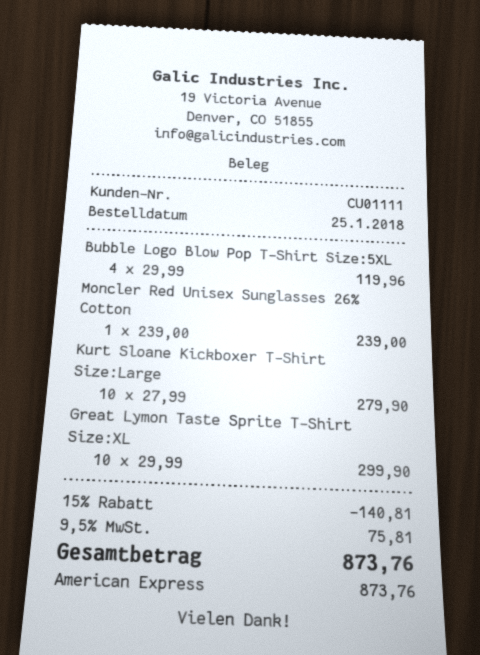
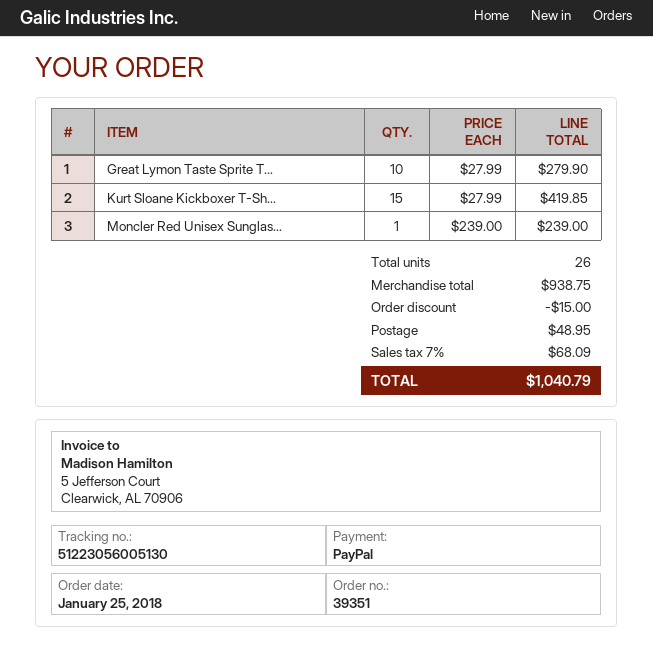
payment method: American Express -> PayPal
Bubble Logo Blow Pop T-Shirt Size:5XL: 4 x 29.99 = 119.96 -> none
Kurt Sloane Kickboxer T-Shirt Size:Large: 10 x 27.99 = 279.90 -> 15 x 27.99 = 419.85
Great Lymon Taste Sprite T-Shirt Size:XL: 10 x 29.99 = 299.90 -> 10 x 27.99 = 279.90
discount: 140.81 -> 15.00
shipping: none -> 48.95
tax: 9.5% = 75.81 -> 7% = 68.09
total: 873.76 -> 1040.79

